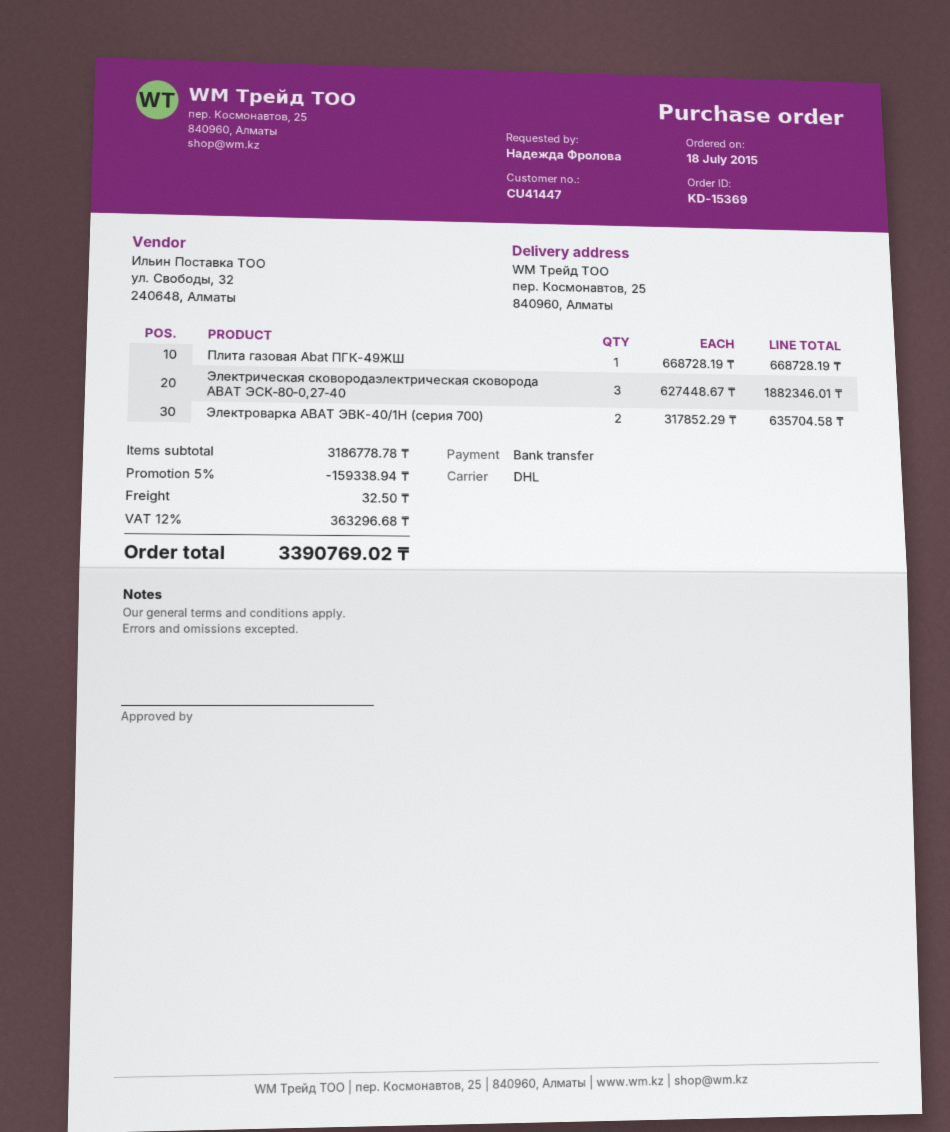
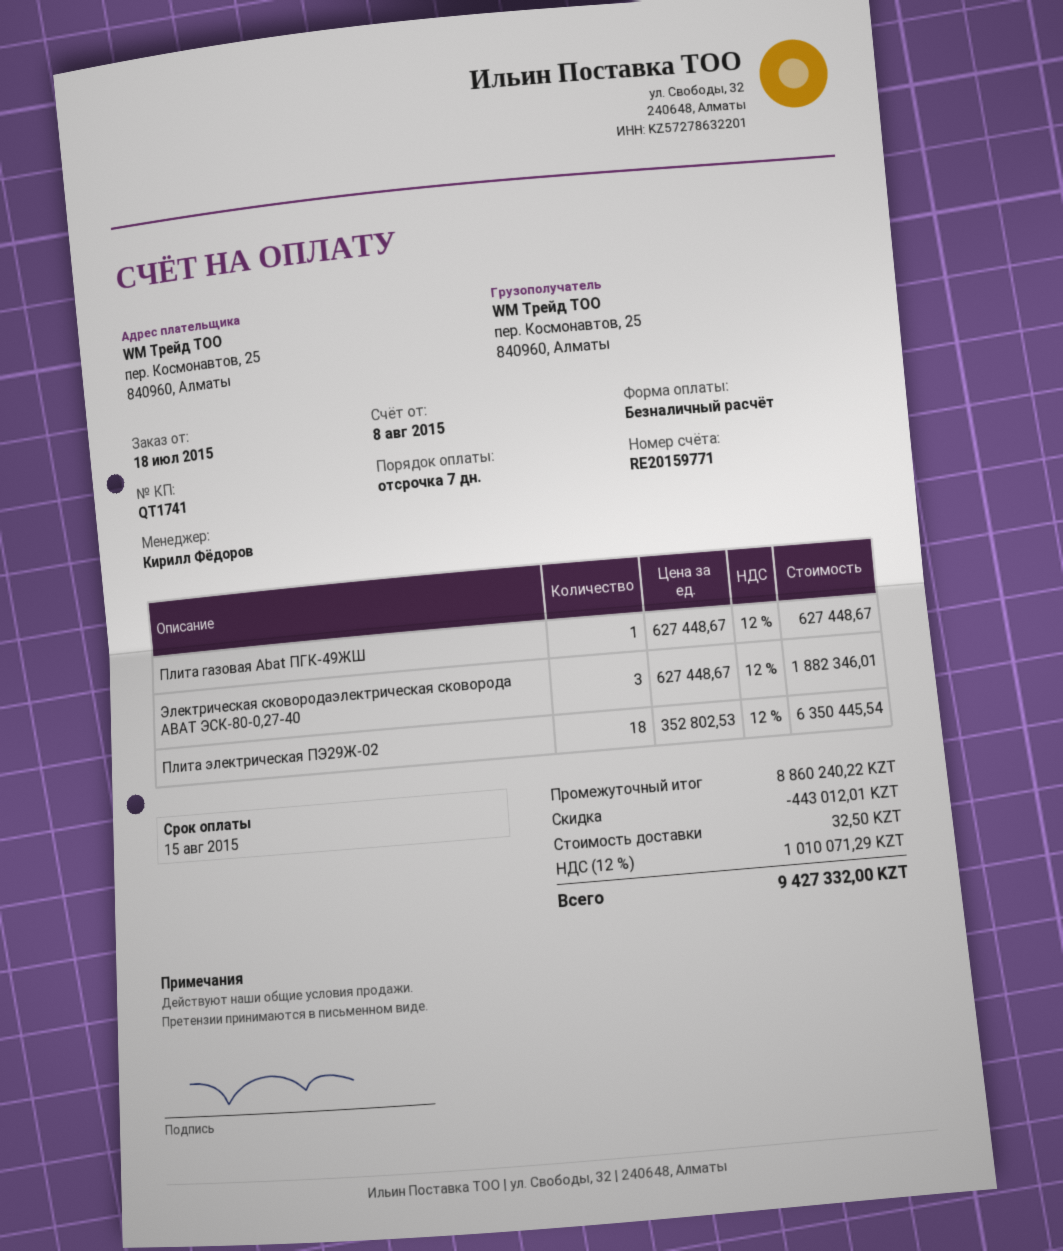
Плита газовая Abat ПГК-49ЖШ: 1 x 668728.19 = 668728.19 -> 1 x 627448.67 = 627448.67
Электроварка ABAT ЭВК-40/1Н (серия 700): 2 x 317852.29 = 635704.58 -> none
Плита электрическая ПЭ29Ж-02: none -> 18 x 352802.53 = 6350445.54
subtotal: 3186778.78 -> 8860240.22
discount: 159338.94 -> 443012.01
tax: 12% = 363296.68 -> 12% = 1010071.29
total: 3390769.02 -> 9427332.00

